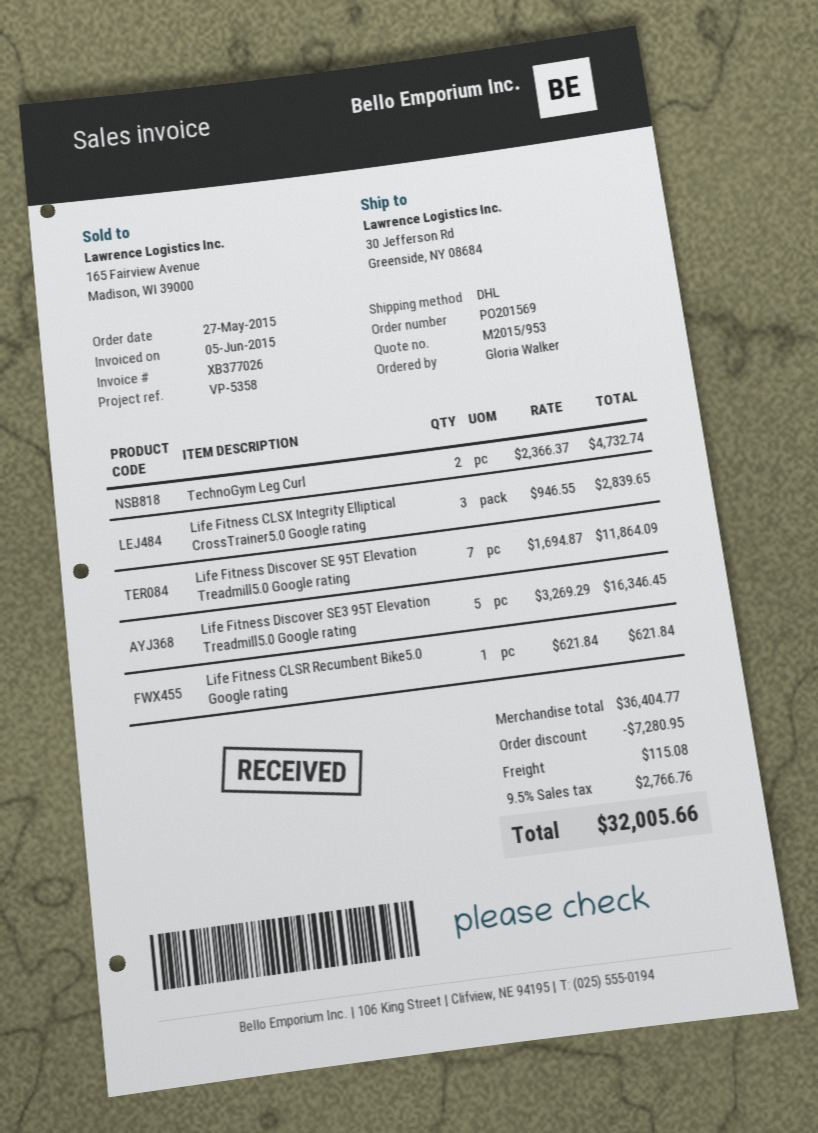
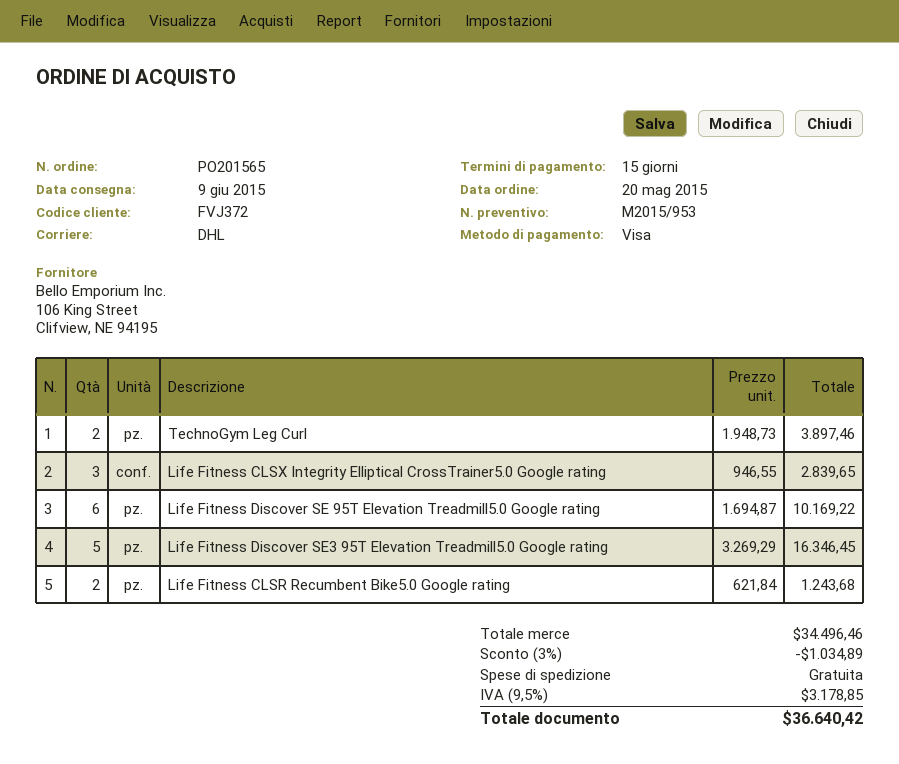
order number: PO201569 -> PO201565
order date: 2015-05-27 -> 2015-05-20
TechnoGym Leg Curl: 2 x 2366.37 = 4732.74 -> 2 x 1948.73 = 3897.46
Life Fitness Discover SE 95T Elevation Treadmill5.0 Google rating: 7 x 1694.87 = 11864.09 -> 6 x 1694.87 = 10169.22
Life Fitness CLSR Recumbent Bike5.0 Google rating: 1 x 621.84 = 621.84 -> 2 x 621.84 = 1243.68
subtotal: 36404.77 -> 34496.46
discount: 7280.95 -> 1034.89
shipping: 115.08 -> 0.00
tax: 9.5% = 2766.76 -> 9.5% = 3178.85
total: 32005.66 -> 36640.42

